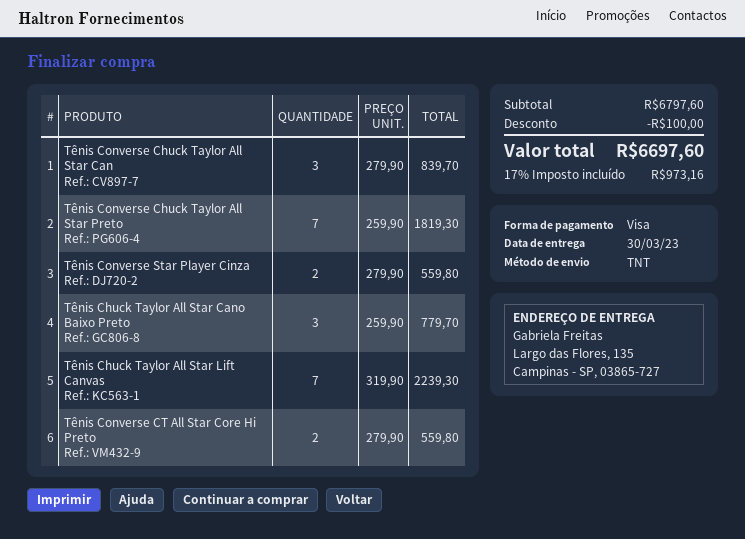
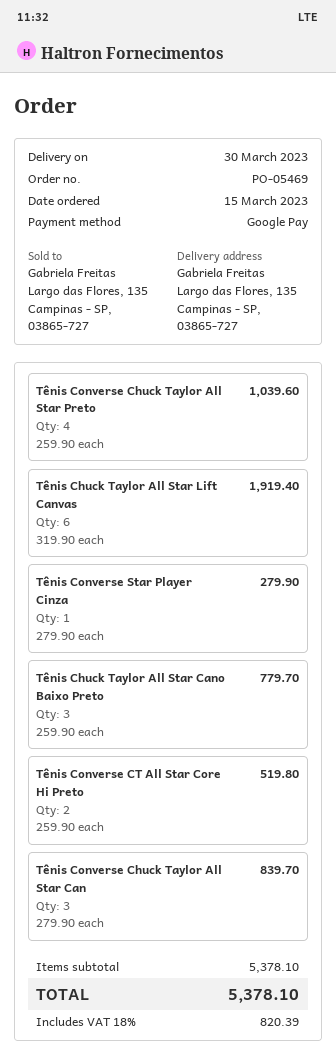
payment method: Visa -> Google Pay
Tênis Converse Chuck Taylor All Star Preto: 7 x 259.90 = 1819.30 -> 4 x 259.90 = 1039.60
Tênis Converse Star Player Cinza: 2 x 279.90 = 559.80 -> 1 x 279.90 = 279.90
Tênis Chuck Taylor All Star Lift Canvas: 7 x 319.90 = 2239.30 -> 6 x 319.90 = 1919.40
Tênis Converse CT All Star Core Hi Preto: 2 x 279.90 = 559.80 -> 2 x 259.90 = 519.80
subtotal: 6797.60 -> 5378.10
discount: 100.00 -> none
tax: 17% = 973.16 -> 18% = 820.39
total: 6697.60 -> 5378.10

